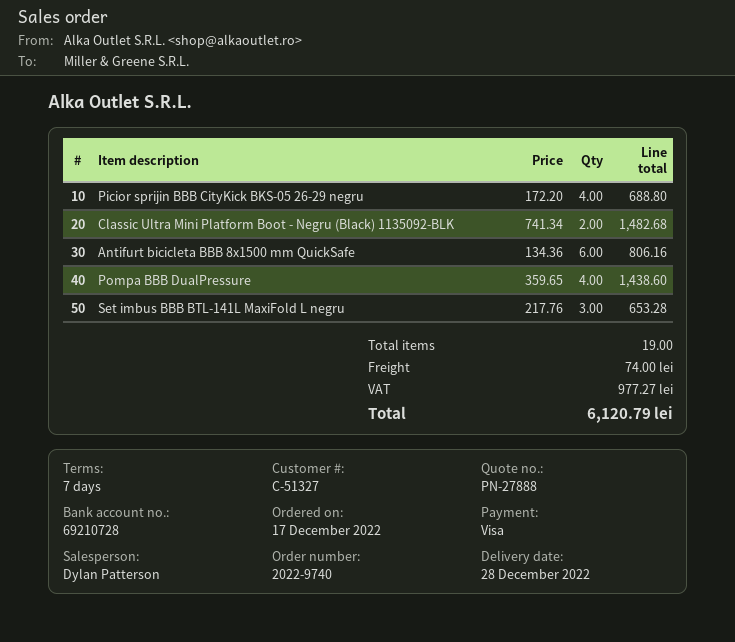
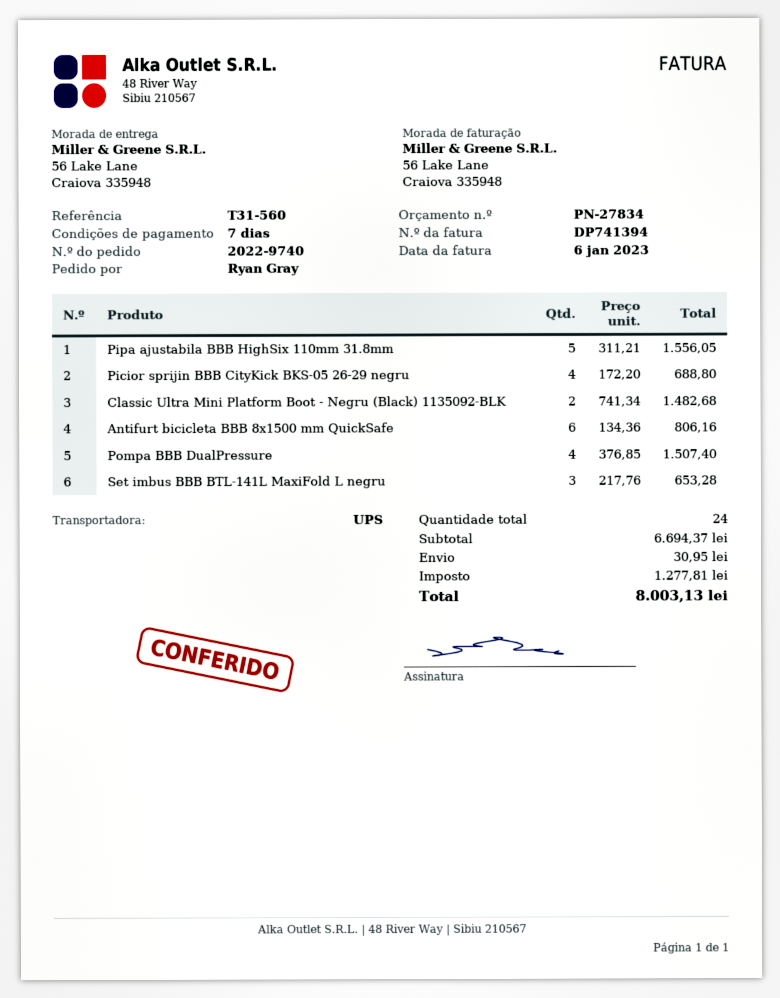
quote number: PN-27888 -> PN-27834
Pompa BBB DualPressure: 4 x 359.65 = 1438.60 -> 4 x 376.85 = 1507.40
Pipa ajustabila BBB HighSix 110mm 31.8mm: none -> 5 x 311.21 = 1556.05
total quantity: 19 -> 24
shipping: 74.00 -> 30.95
tax: 977.27 -> 1277.81
total: 6120.79 -> 8003.13

